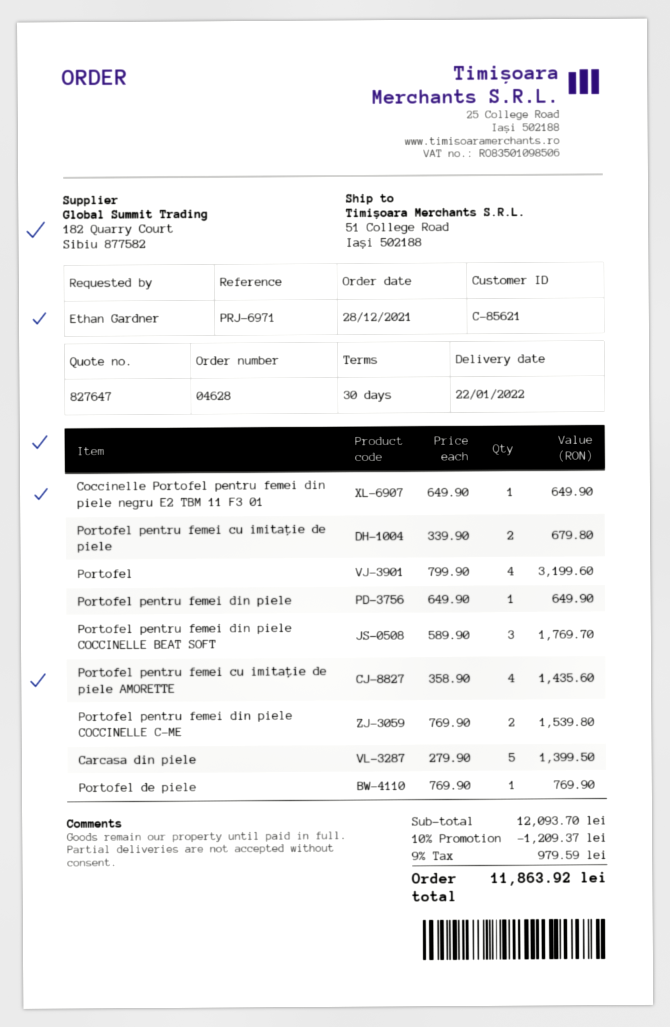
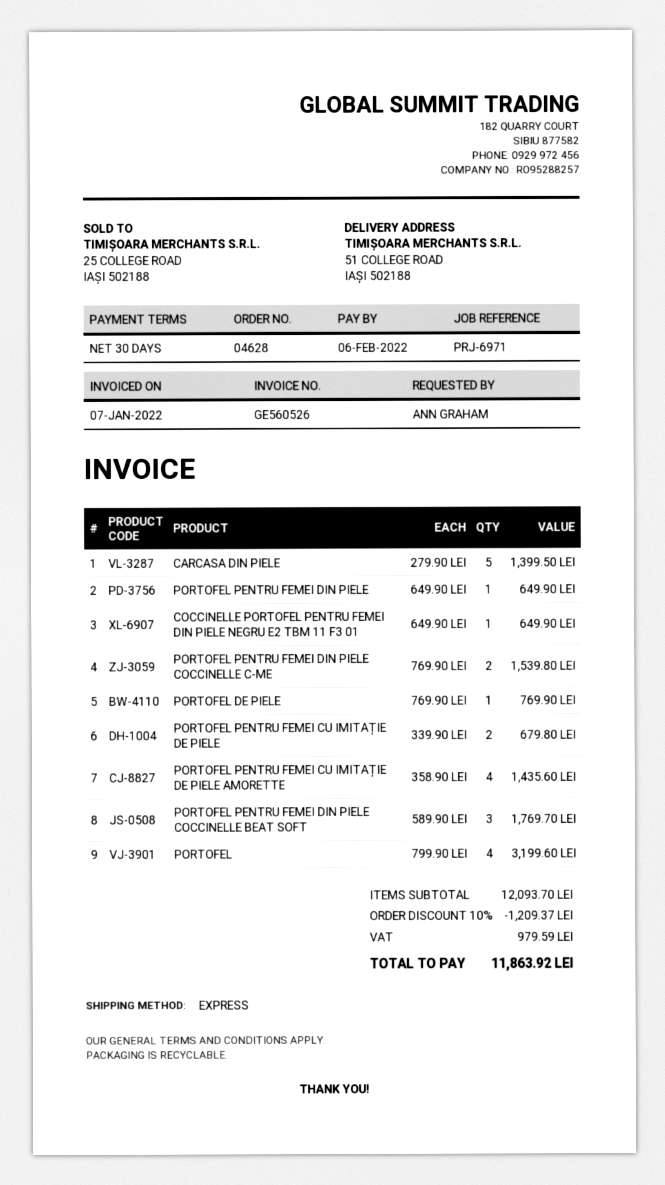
ordered by: Ethan Gardner -> ANN GRAHAM

